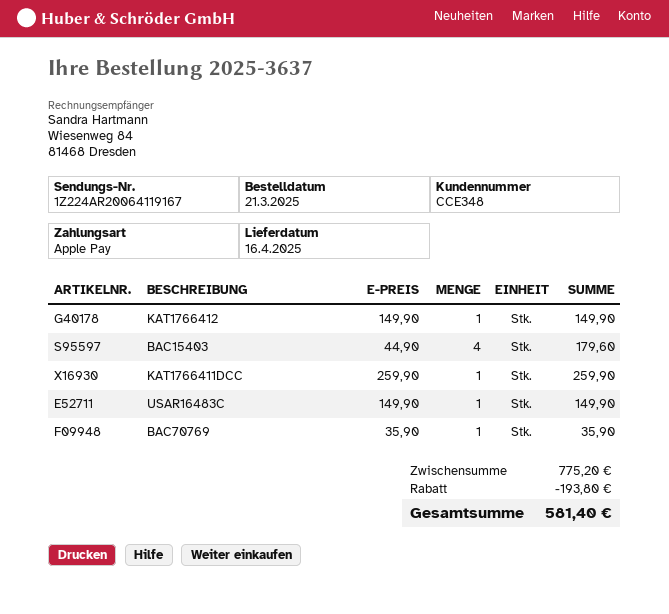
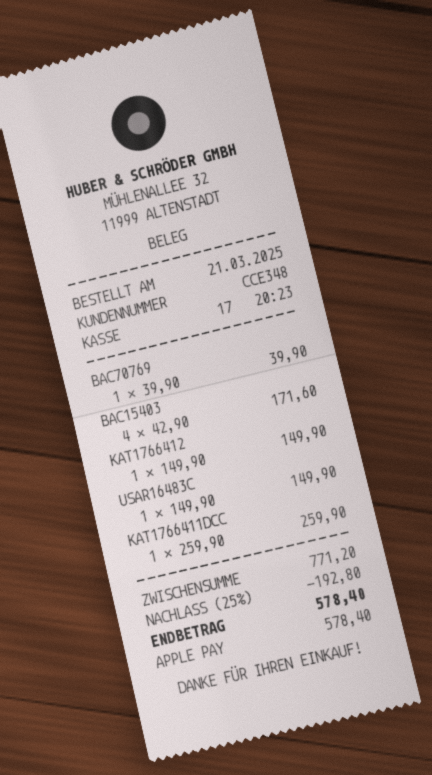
BAC15403: 4 x 44.90 = 179.60 -> 4 x 42.90 = 171.60
BAC70769: 1 x 35.90 = 35.90 -> 1 x 39.90 = 39.90
subtotal: 775.20 -> 771.20
discount: 193.80 -> 192.80
total: 581.40 -> 578.40

